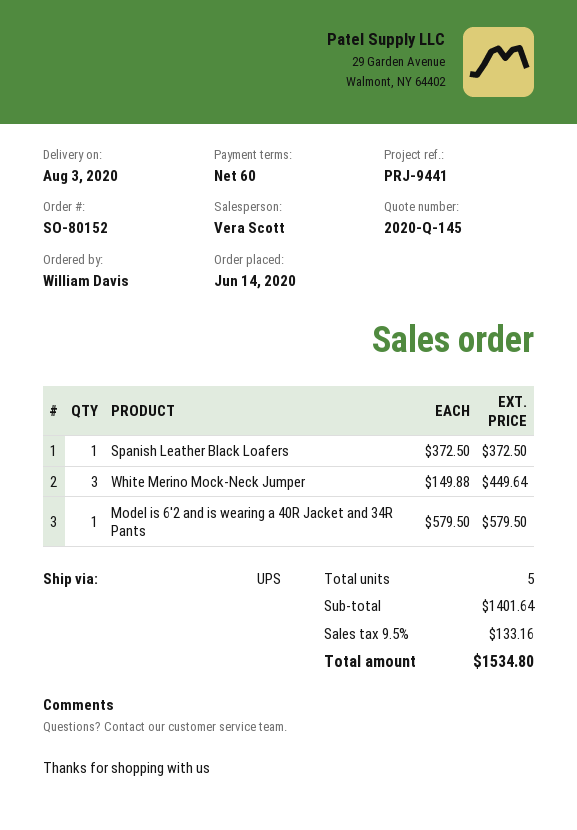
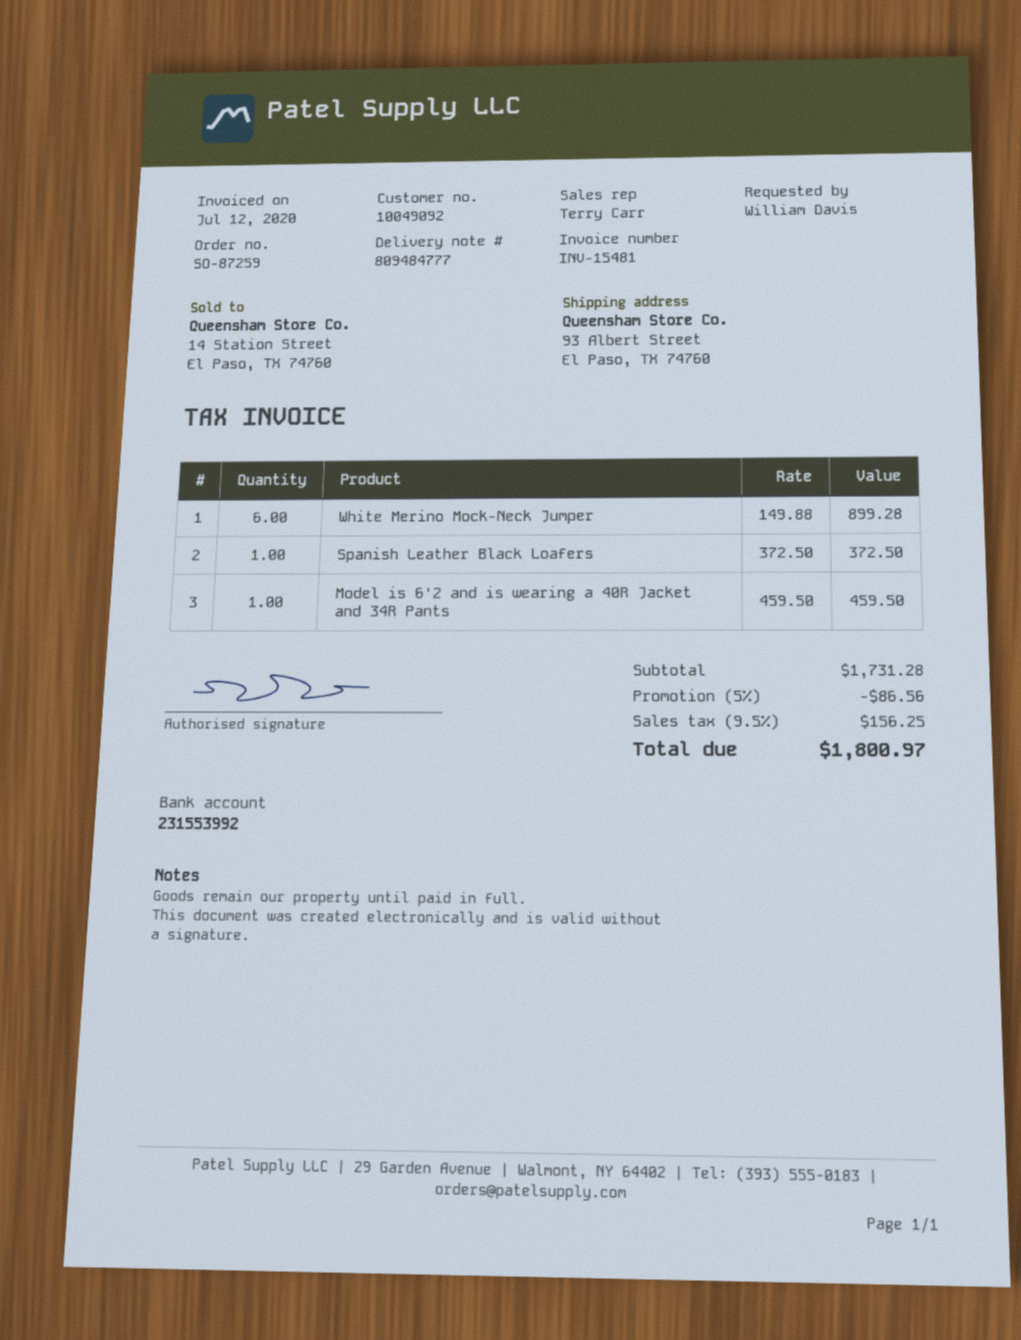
order number: SO-80152 -> SO-87259
sales rep: Vera Scott -> Terry Carr
White Merino Mock-Neck Jumper: 3 x 149.88 = 449.64 -> 6 x 149.88 = 899.28
Model is 6'2 and is wearing a 40R Jacket and 34R Pants: 1 x 579.50 = 579.50 -> 1 x 459.50 = 459.50
subtotal: 1401.64 -> 1731.28
discount: none -> 5% = 86.56
tax: 9.5% = 133.16 -> 9.5% = 156.25
total: 1534.80 -> 1800.97

